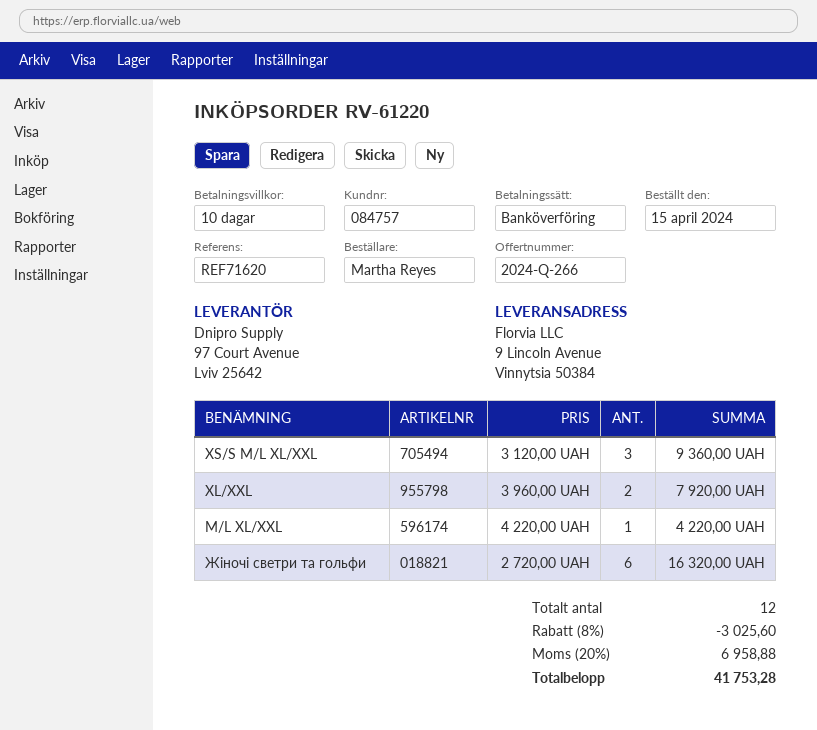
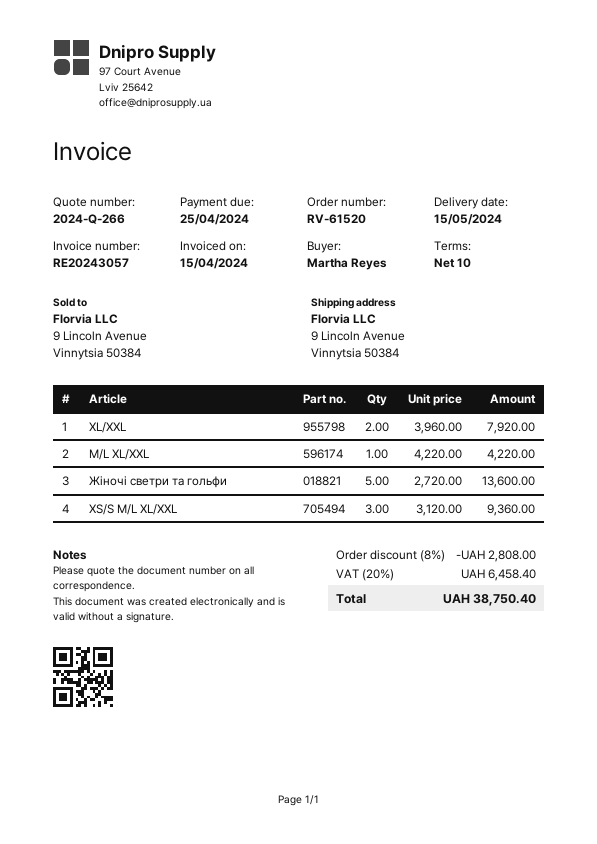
order number: RV-61220 -> RV-61520
Жіночі светри та гольфи: 6 x 2720.00 = 16320.00 -> 5 x 2720.00 = 13600.00
discount: 8% = 3025.60 -> 8% = 2808.00
tax: 20% = 6958.88 -> 20% = 6458.40
total: 41753.28 -> 38750.40

